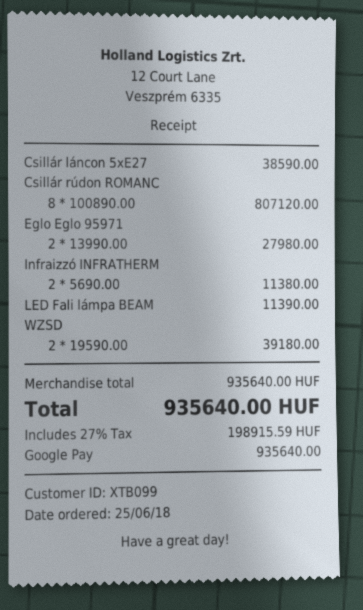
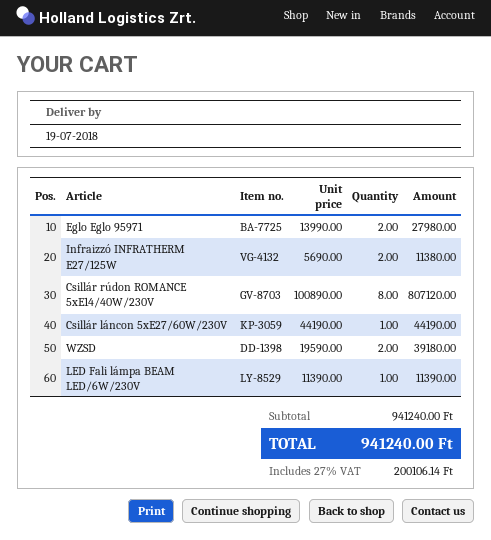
Csillár láncon 5xE27: 1 x 38590.00 = 38590.00 -> 1 x 44190.00 = 44190.00
subtotal: 935640.00 -> 941240.00
tax: 27% = 198915.59 -> 27% = 200106.14
total: 935640.00 -> 941240.00

